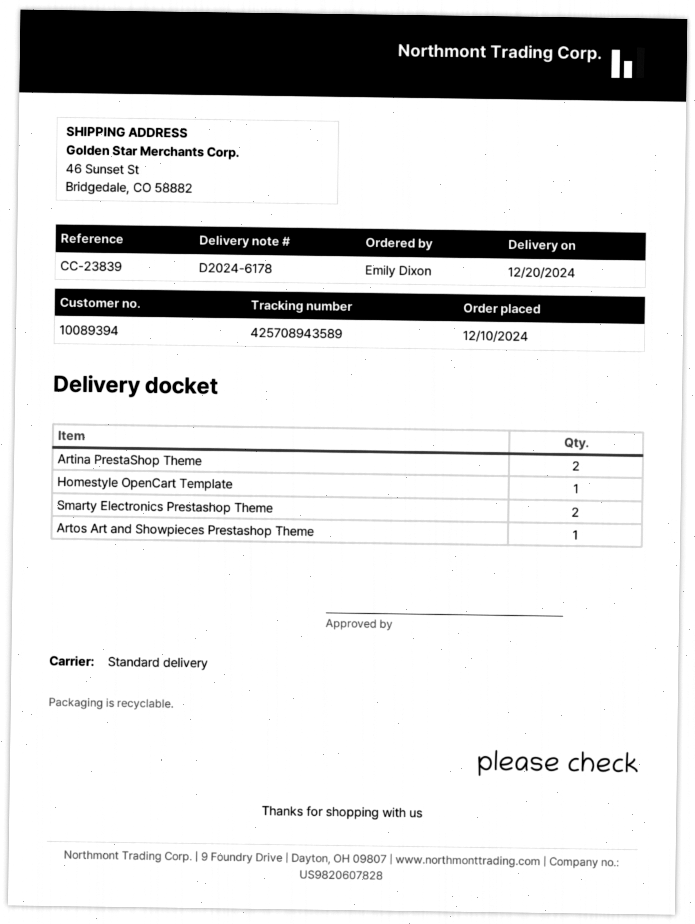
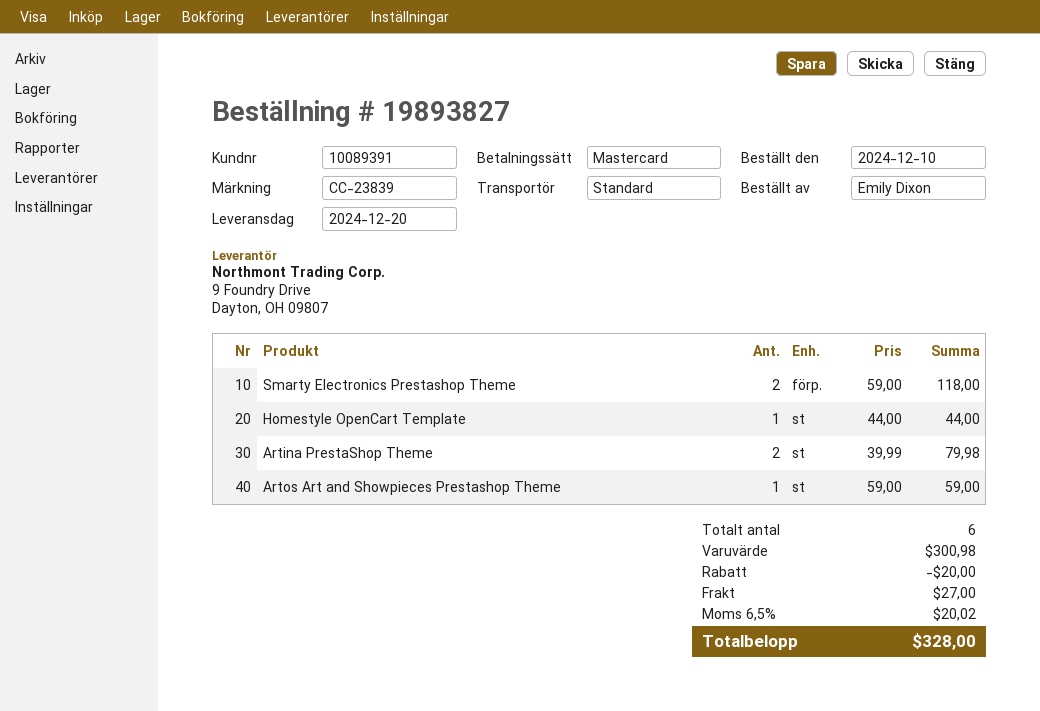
customer number: 10089394 -> 10089391

